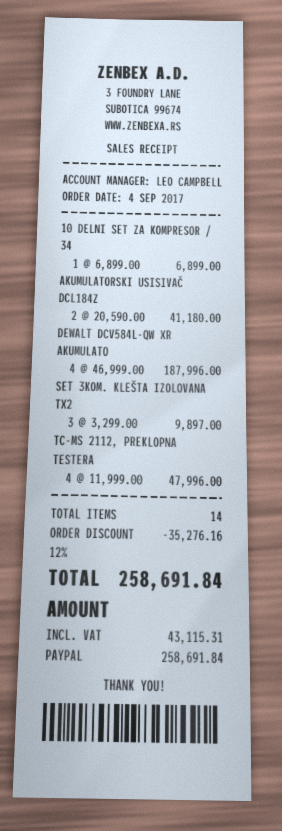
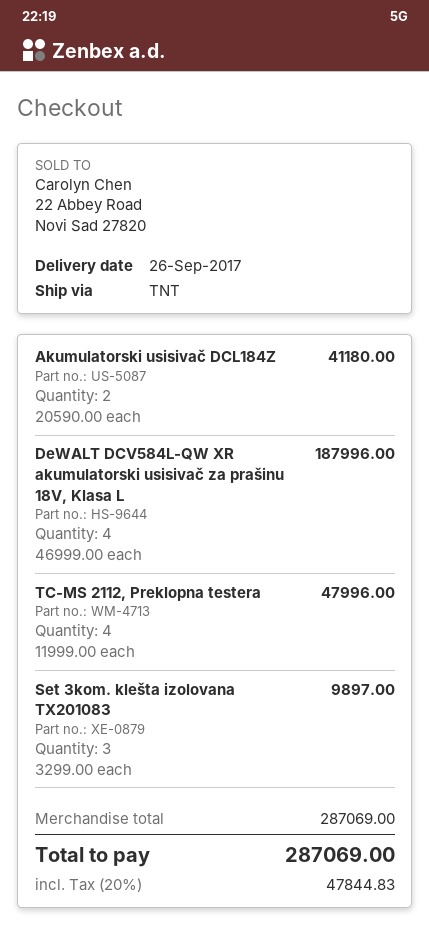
10 DELNI SET ZA KOMPRESOR / 34: 1 x 6899.00 = 6899.00 -> none
discount: 12% = 35276.16 -> none
tax: 43115.31 -> 47844.83
total: 258691.84 -> 287069.00

